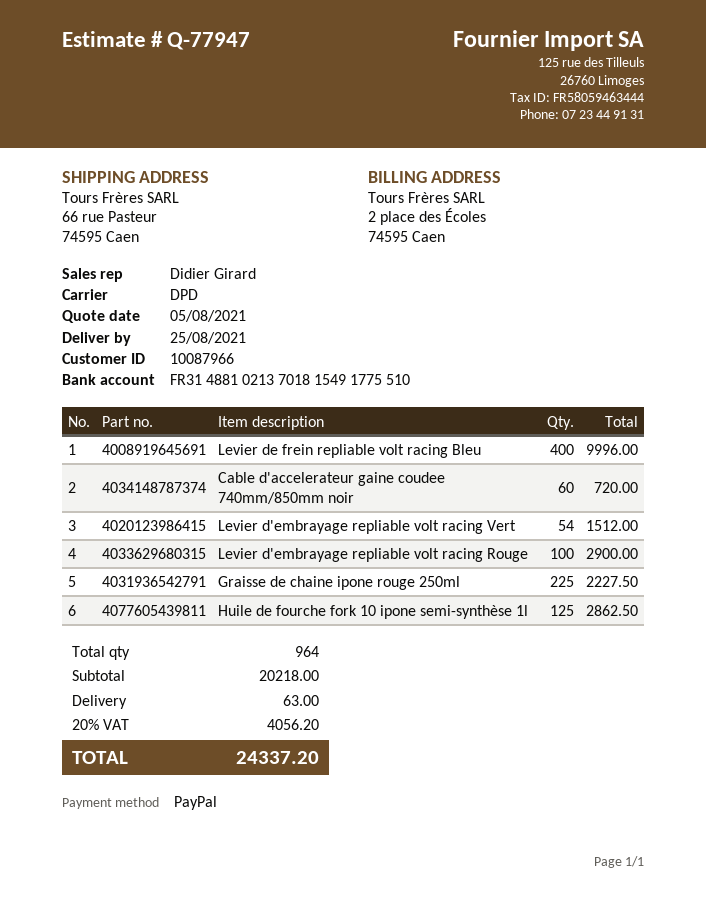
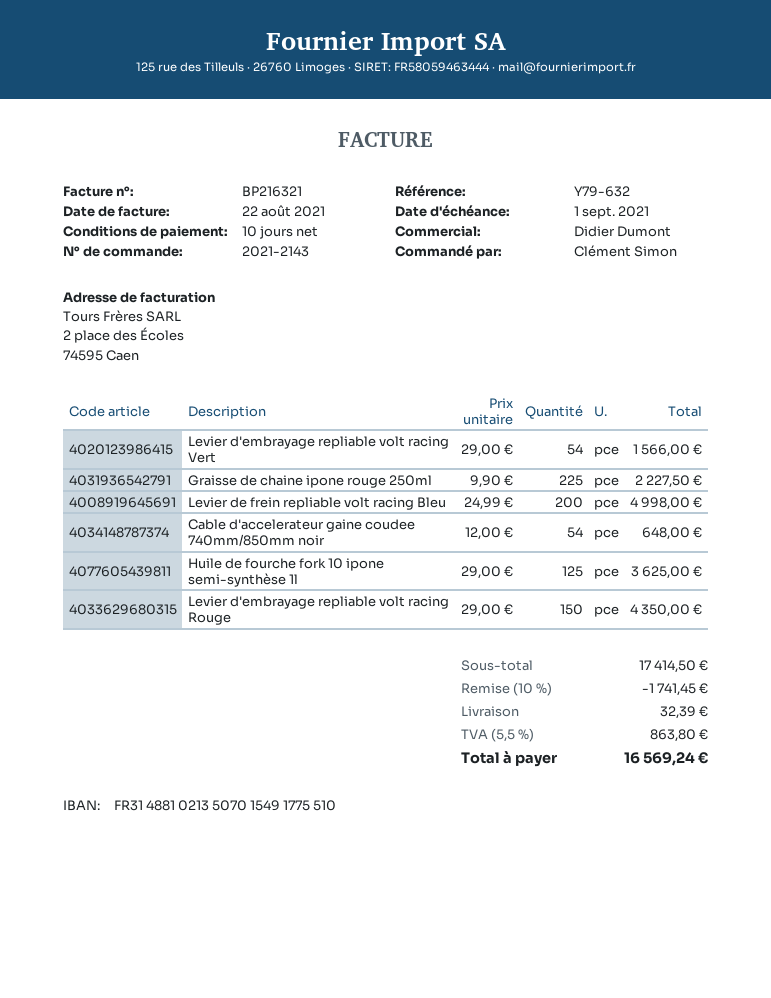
sales rep: Didier Girard -> Didier Dumont
bank account: FR3148810213701815491775510 -> FR3148810213507015491775510
Levier de frein repliable volt racing Bleu: 400 for 9996.00 -> 200 for 4998.00
Cable d'accelerateur gaine coudee 740mm/850mm noir: 60 for 720.00 -> 54 for 648.00
Levier d'embrayage repliable volt racing Vert: 54 for 1512.00 -> 54 for 1566.00
Levier d'embrayage repliable volt racing Rouge: 100 for 2900.00 -> 150 for 4350.00
Huile de fourche fork 10 ipone semi-synthèse 1l: 125 for 2862.50 -> 125 for 3625.00
subtotal: 20218.00 -> 17414.50
discount: none -> 10% = 1741.45
shipping: 63.00 -> 32.39
tax: 20% = 4056.20 -> 5.5% = 863.80
total: 24337.20 -> 16569.24

